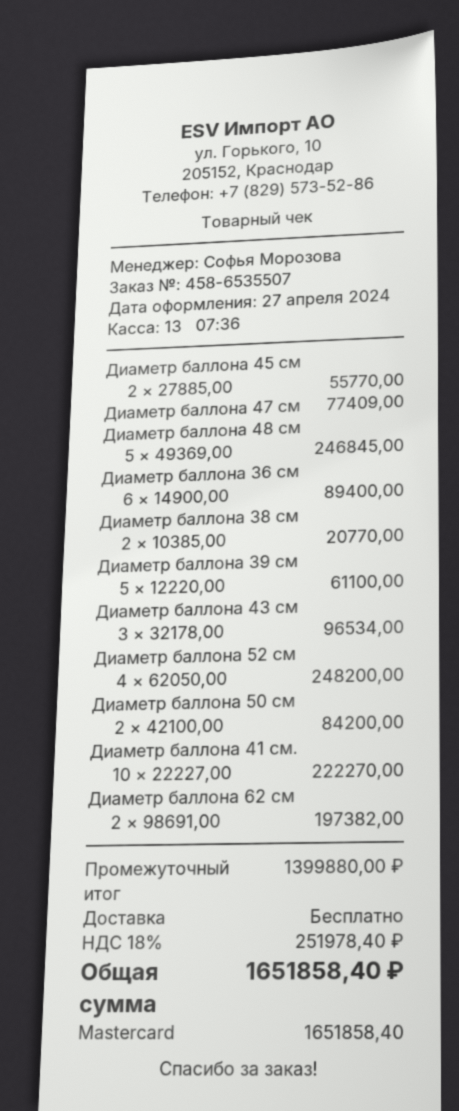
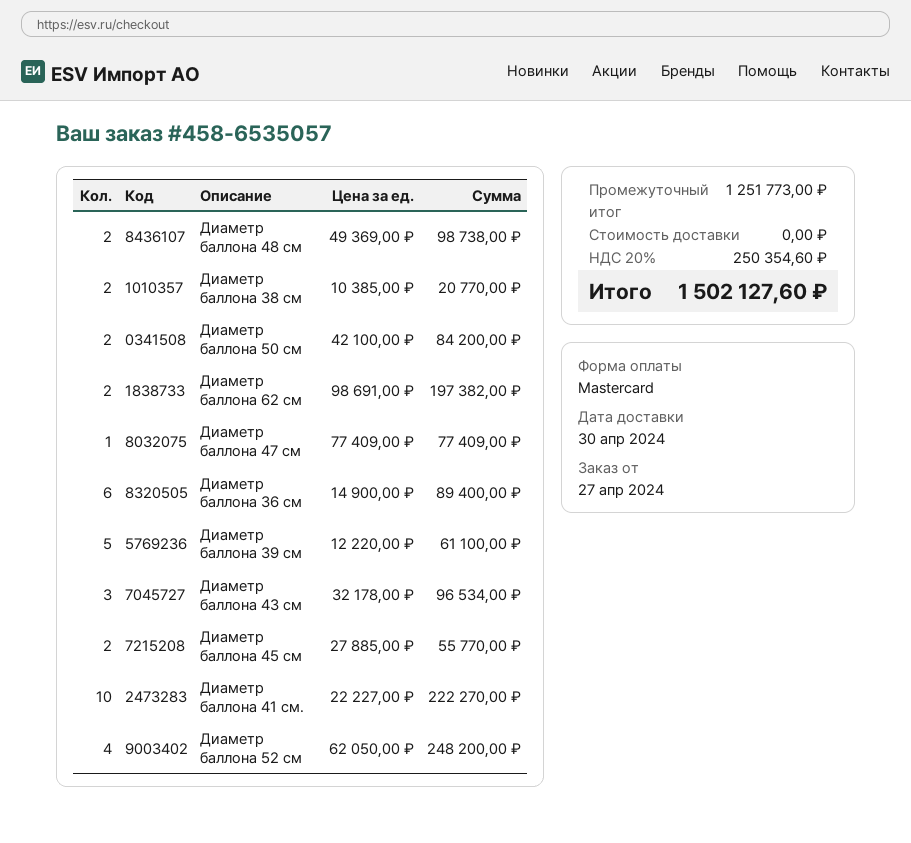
order number: 458-6535507 -> 458-6535057
Диаметр баллона 48 см: 5 x 49369.00 = 246845.00 -> 2 x 49369.00 = 98738.00
subtotal: 1399880.00 -> 1251773.00
tax: 18% = 251978.40 -> 20% = 250354.60
total: 1651858.40 -> 1502127.60

